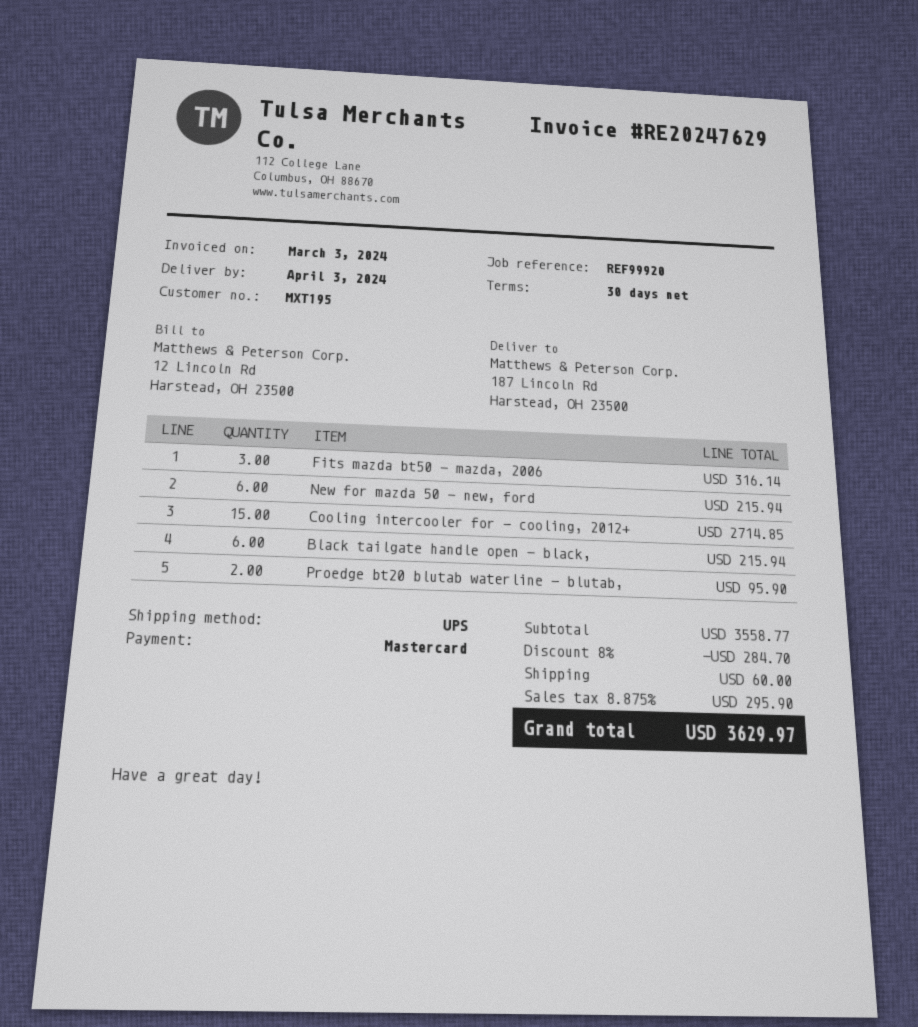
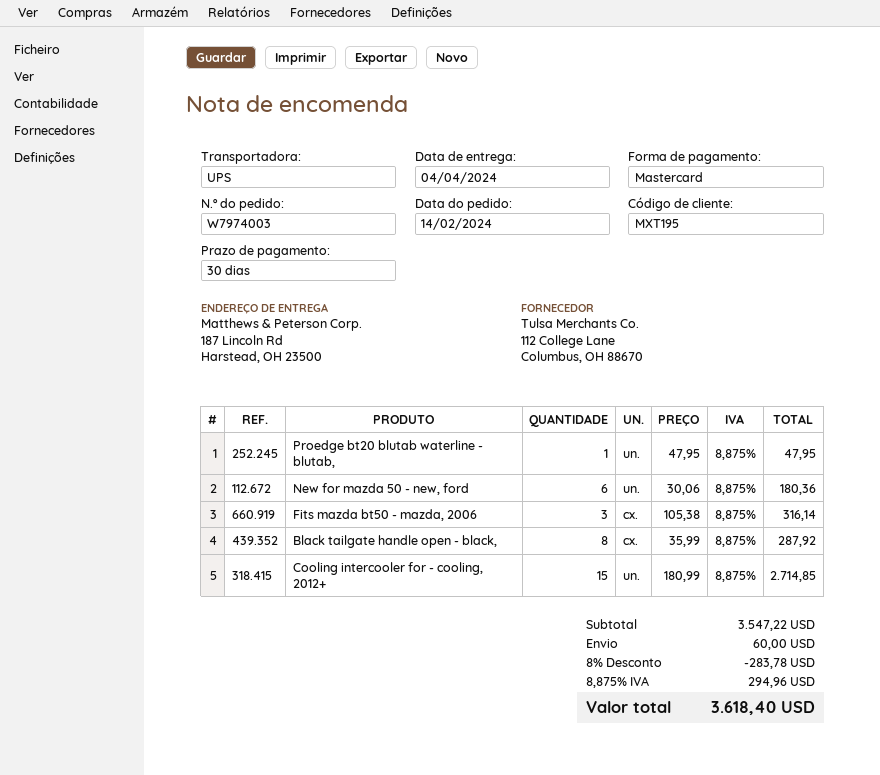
delivery date: 2024-04-03 -> 2024-04-04
New for mazda 50 - new, ford: 6 for 215.94 -> 6 for 180.36
Black tailgate handle open - black,: 6 for 215.94 -> 8 for 287.92
Proedge bt20 blutab waterline - blutab,: 2 for 95.90 -> 1 for 47.95
subtotal: 3558.77 -> 3547.22
discount: 8% = 284.70 -> 8% = 283.78
tax: 8.875% = 295.90 -> 8.875% = 294.96
total: 3629.97 -> 3618.40

